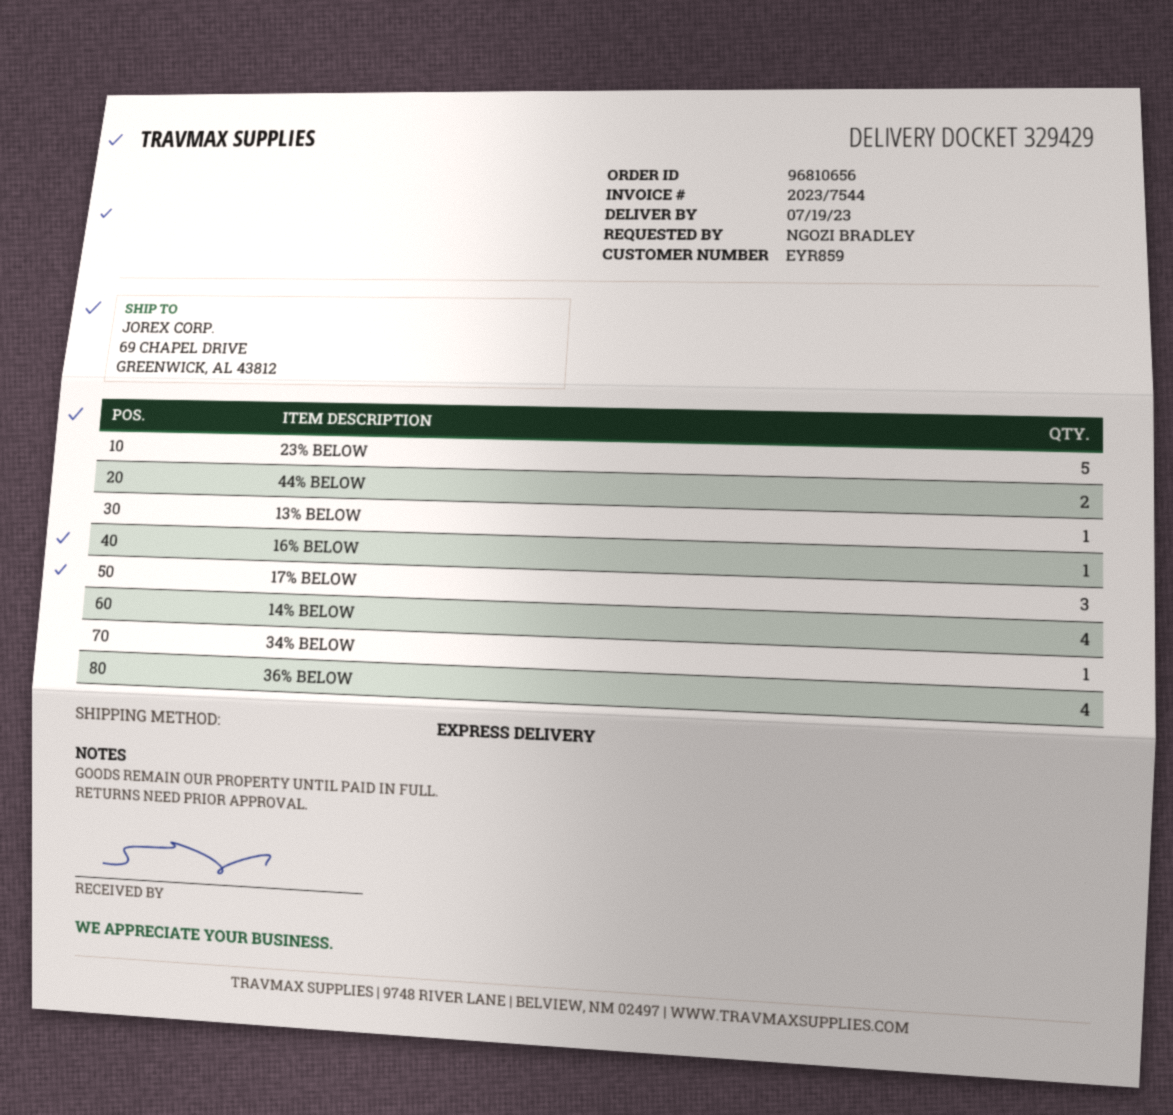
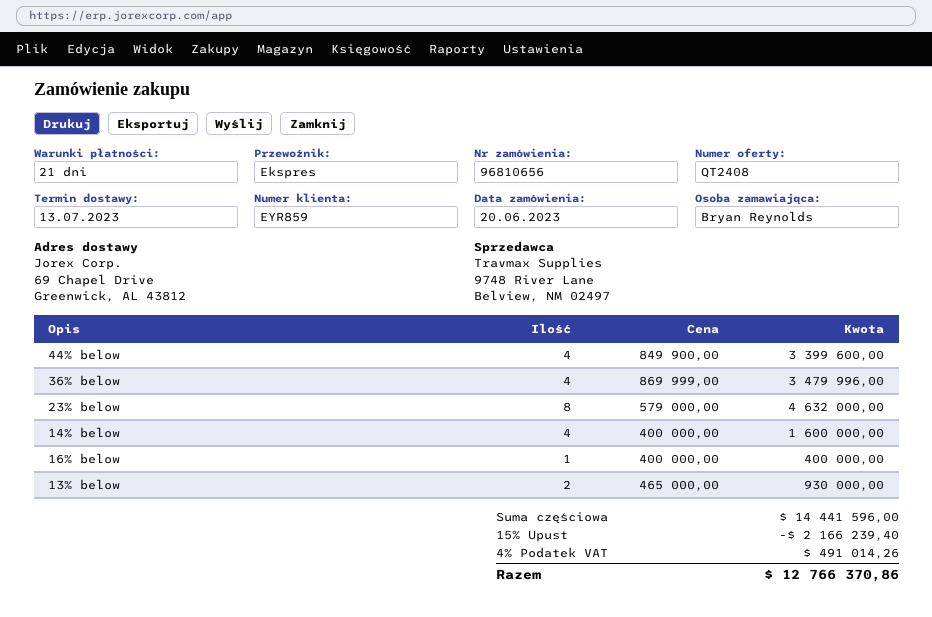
delivery date: 2023-07-19 -> 2023-07-13
ordered by: NGOZI BRADLEY -> Bryan Reynolds
23% BELOW: 5 -> 8
44% BELOW: 2 -> 4
13% BELOW: 1 -> 2
17% BELOW: 3 -> none
34% BELOW: 1 -> none

